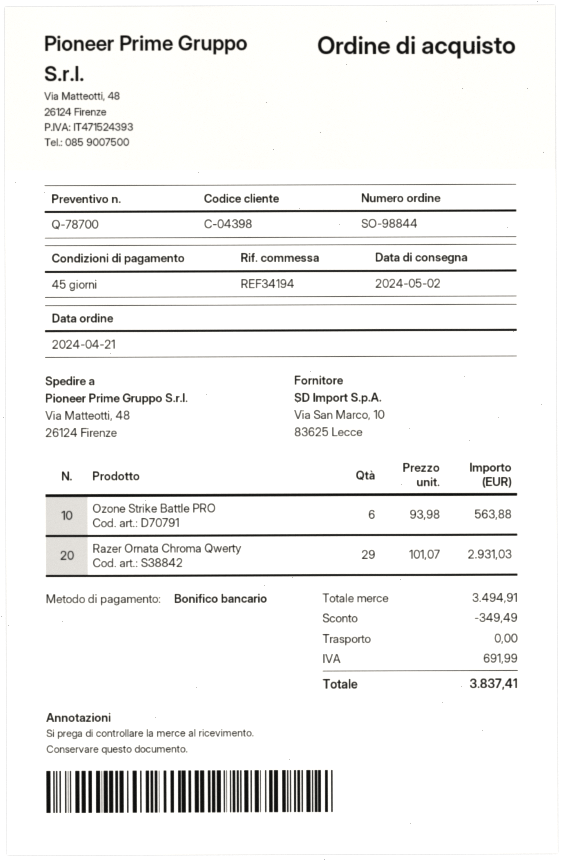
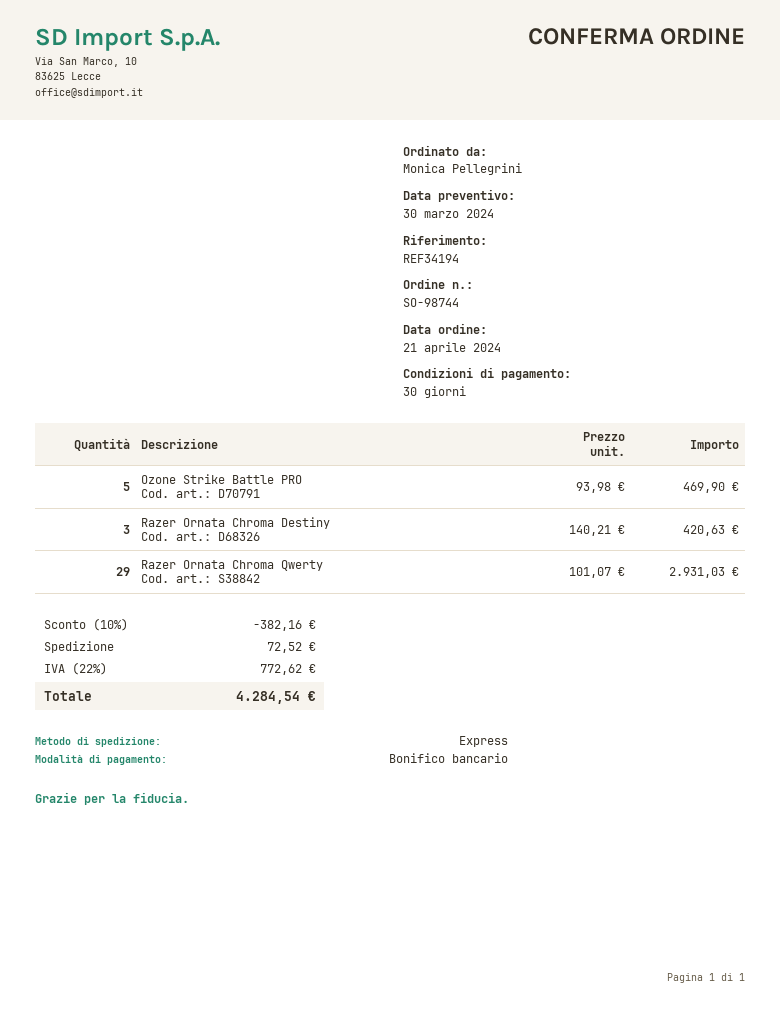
order number: SO-98844 -> SO-98744
payment terms: 45 days -> 30 days
Ozone Strike Battle PRO: 6 x 93.98 = 563.88 -> 5 x 93.98 = 469.90
Razer Ornata Chroma Destiny: none -> 3 x 140.21 = 420.63
discount: 349.49 -> 382.16
shipping: 0.00 -> 72.52
tax: 691.99 -> 772.62
total: 3837.41 -> 4284.54

